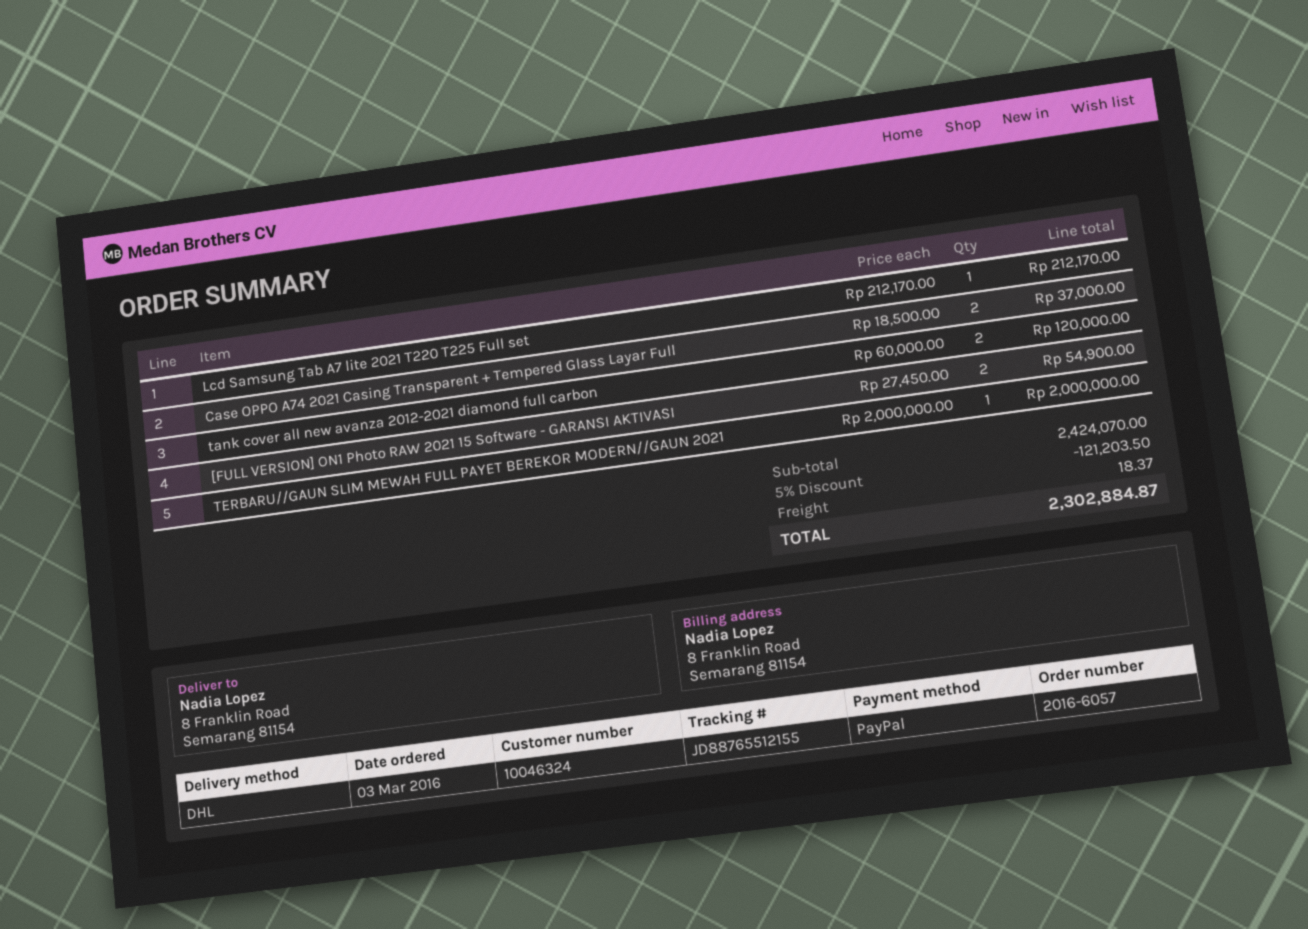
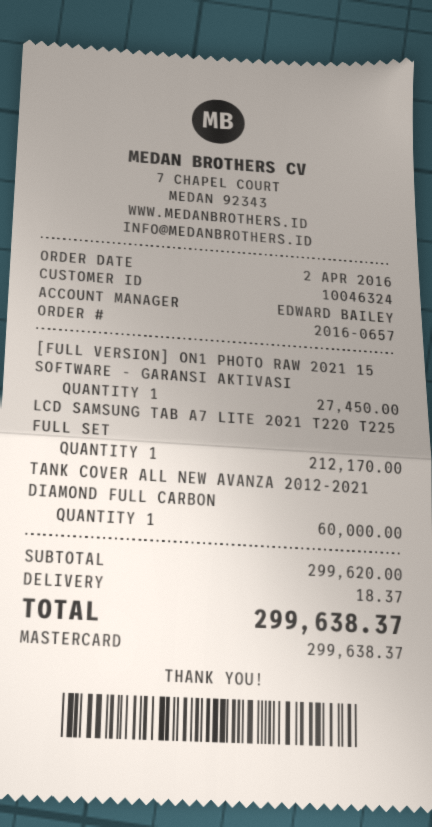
order number: 2016-6057 -> 2016-0657
order date: 2016-03-03 -> 2016-04-02
payment method: PayPal -> Mastercard
Case OPPO A74 2021 Casing Transparent + Tempered Glass Layar Full: 2 for 37000.00 -> none
tank cover all new avanza 2012-2021 diamond full carbon: 2 for 120000.00 -> 1 for 60000.00
[FULL VERSION] ON1 Photo RAW 2021 15 Software - GARANSI AKTIVASI: 2 for 54900.00 -> 1 for 27450.00
TERBARU//GAUN SLIM MEWAH FULL PAYET BEREKOR MODERN//GAUN 2021: 1 for 2000000.00 -> none
subtotal: 2424070.00 -> 299620.00
discount: 5% = 121203.50 -> none
total: 2302884.87 -> 299638.37

